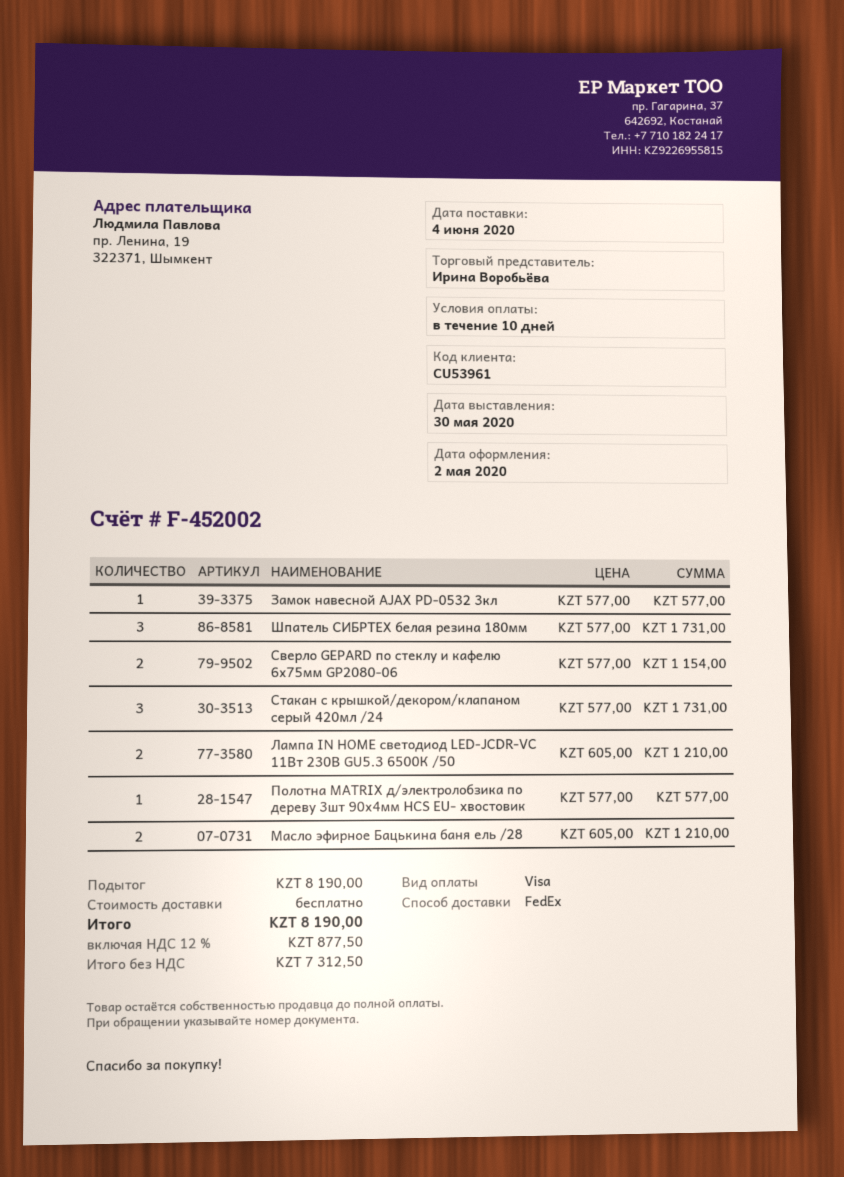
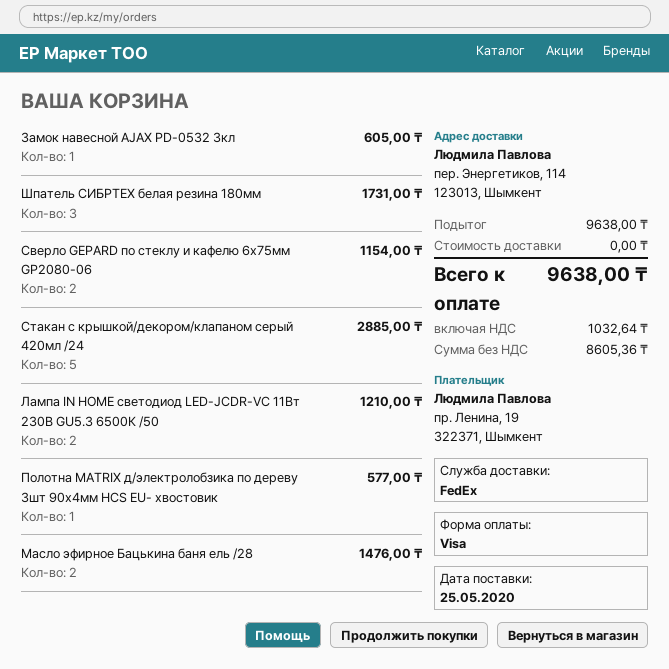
delivery date: 2020-06-04 -> 2020-05-25
Замок навесной AJAX PD-0532 3кл: 1 for 577.00 -> 1 for 605.00
Стакан с крышкой/декором/клапаном серый 420мл /24: 3 for 1731.00 -> 5 for 2885.00
Масло эфирное Бацькина баня ель /28: 2 for 1210.00 -> 2 for 1476.00
subtotal: 8190.00 -> 9638.00
net: 7312.50 -> 8605.36
tax: 877.50 -> 1032.64
total: 8190.00 -> 9638.00

